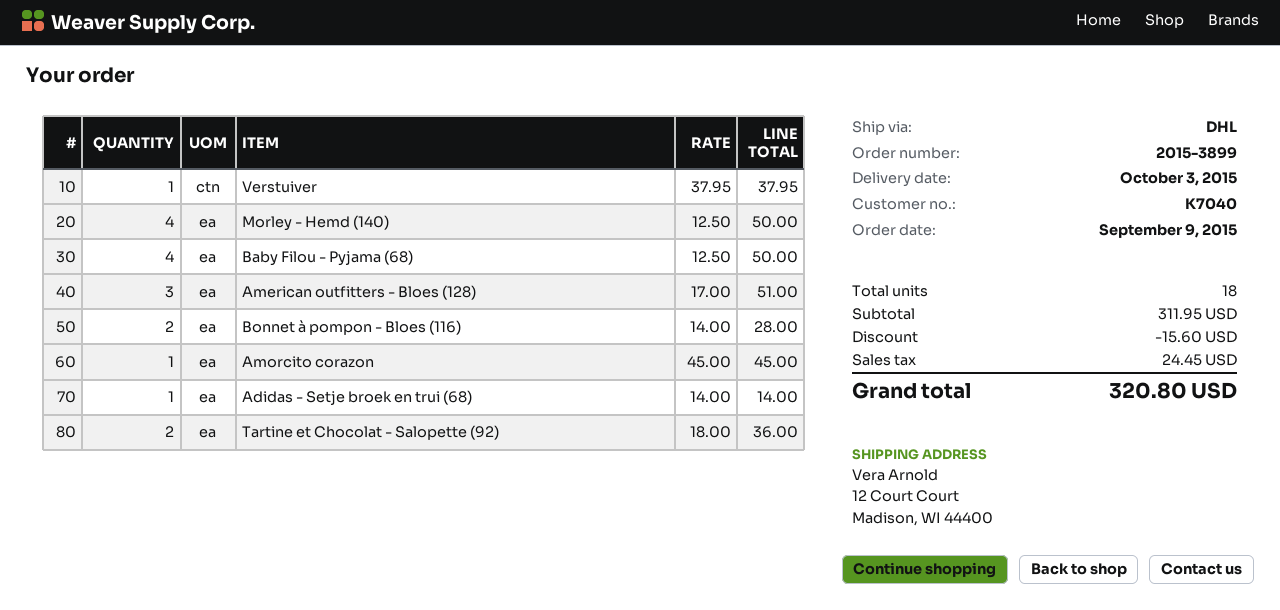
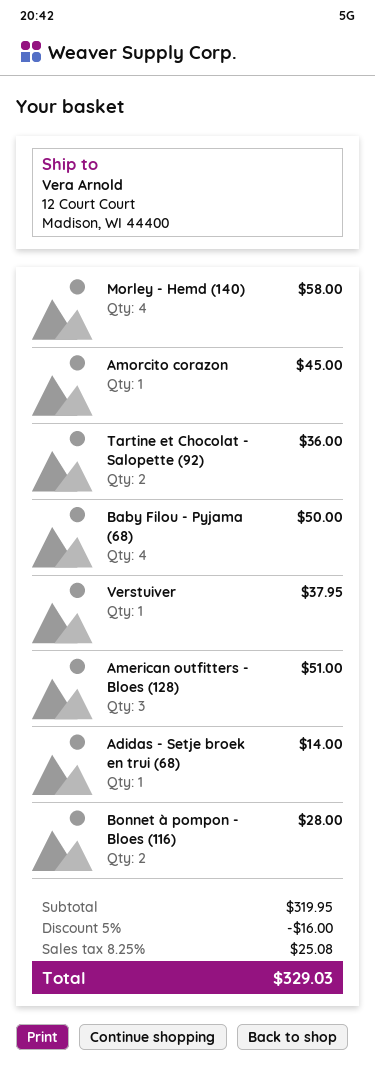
Morley - Hemd (140): 4 for 50.00 -> 4 for 58.00
subtotal: 311.95 -> 319.95
discount: 15.60 -> 16.00
tax: 24.45 -> 25.08
total: 320.80 -> 329.03

